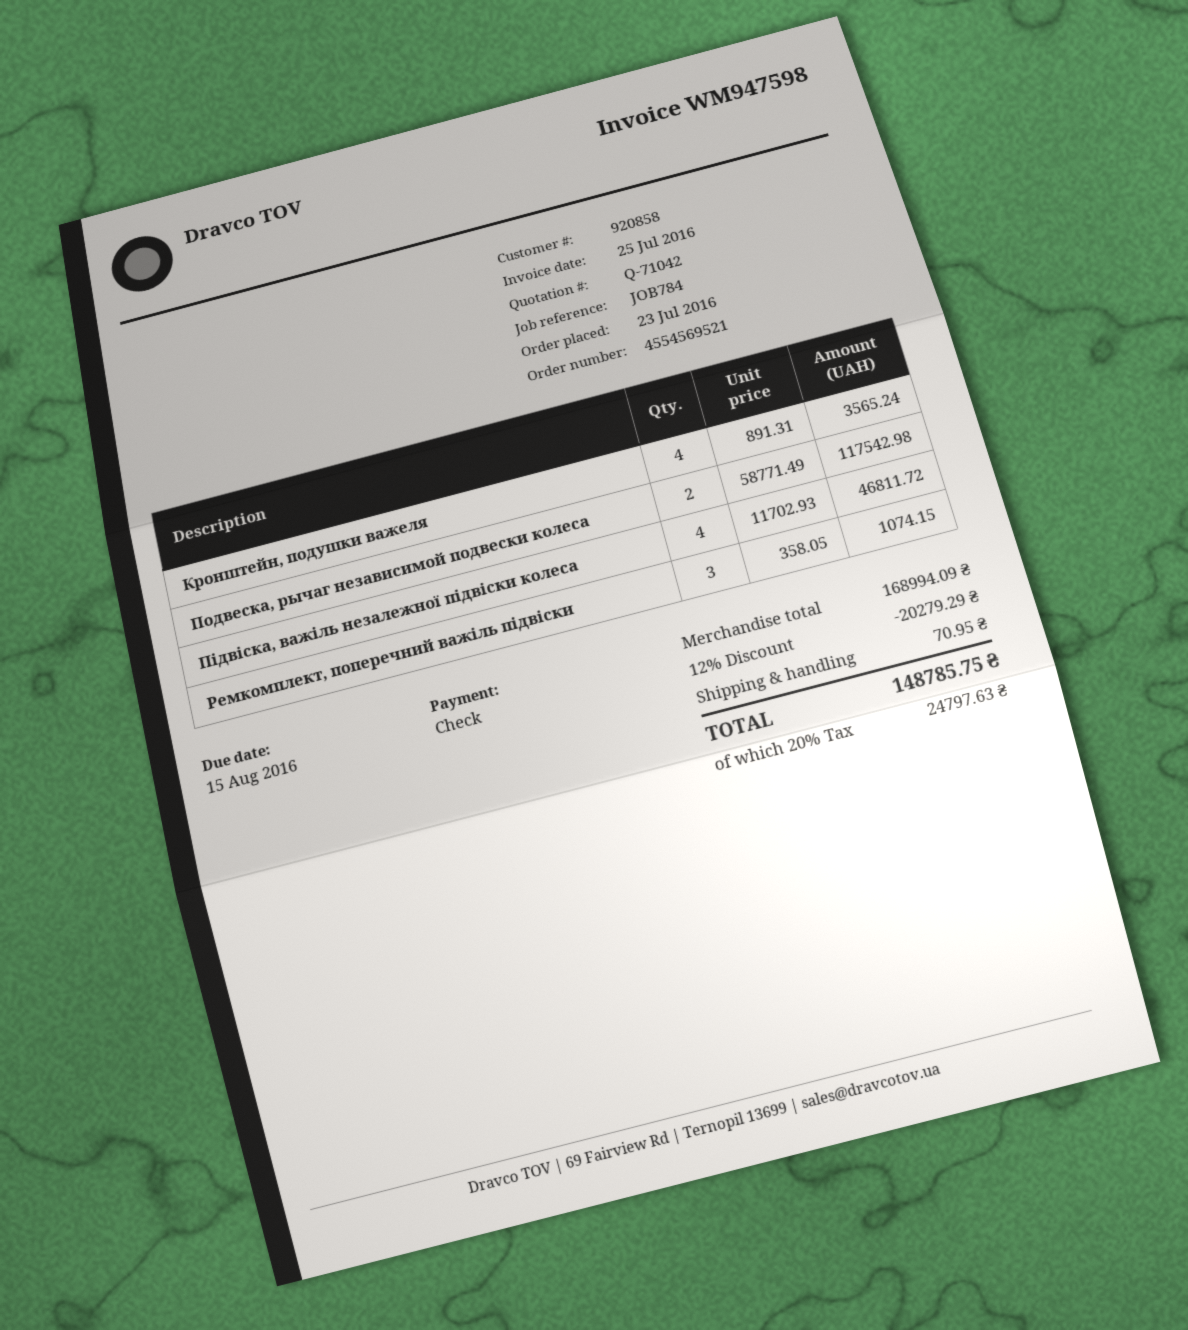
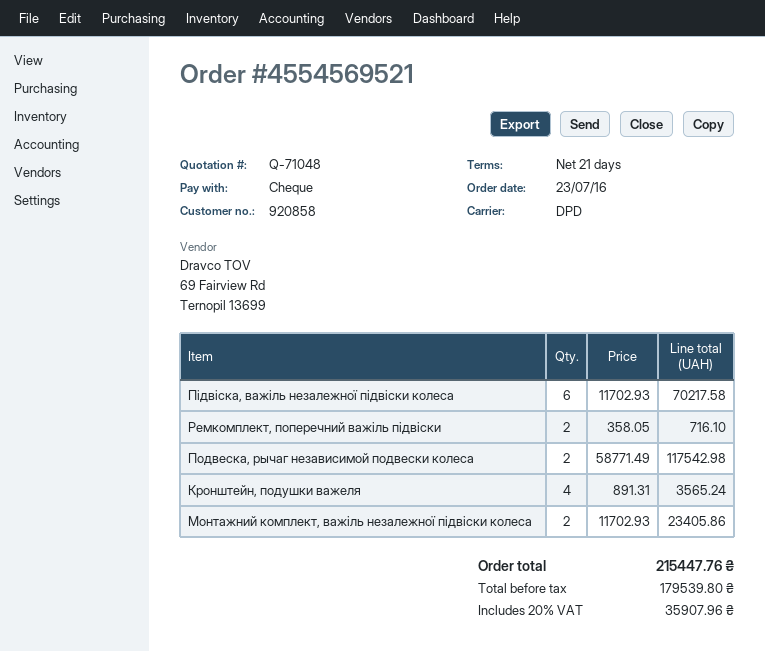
quote number: Q-71042 -> Q-71048
Підвіска, важіль незалежної підвіски колеса: 4 x 11702.93 = 46811.72 -> 6 x 11702.93 = 70217.58
Ремкомплект, поперечний важіль підвіски: 3 x 358.05 = 1074.15 -> 2 x 358.05 = 716.10
Монтажний комплект, важіль незалежної підвіски колеса: none -> 2 x 11702.93 = 23405.86
discount: 12% = 20279.29 -> none
shipping: 70.95 -> none
tax: 20% = 24797.63 -> 20% = 35907.96
total: 148785.75 -> 215447.76

